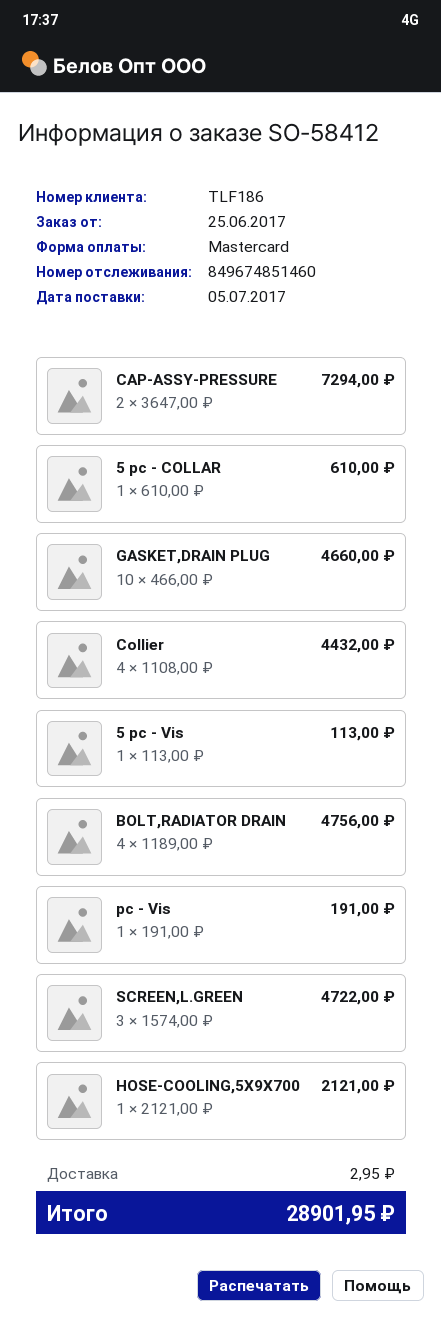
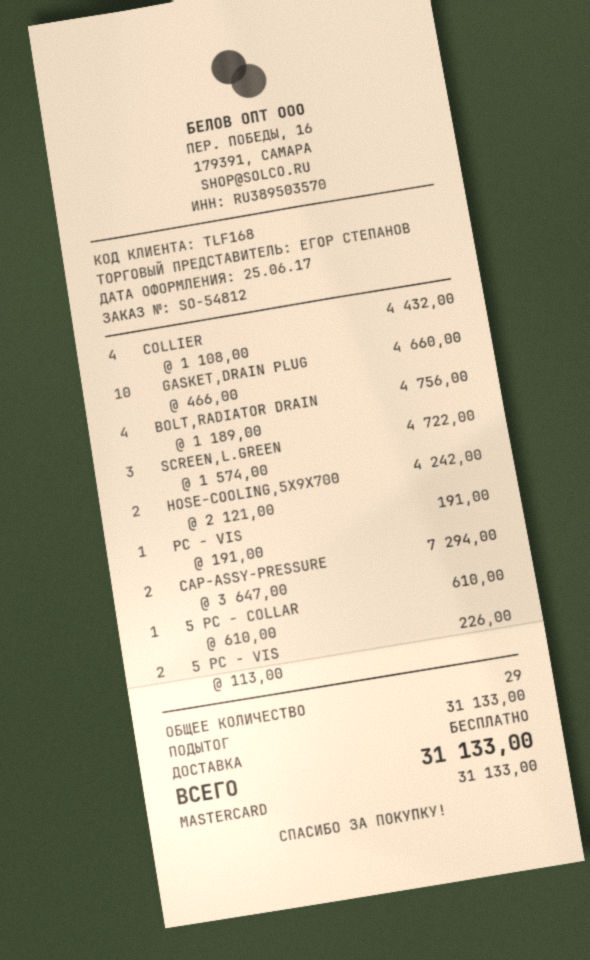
order number: SO-58412 -> SO-54812
customer number: TLF186 -> TLF168
5 pc - Vis: 1 x 113.00 = 113.00 -> 2 x 113.00 = 226.00
HOSE-COOLING,5X9X700: 1 x 2121.00 = 2121.00 -> 2 x 2121.00 = 4242.00
shipping: 2.95 -> 0.00
total: 28901.95 -> 31133.00

